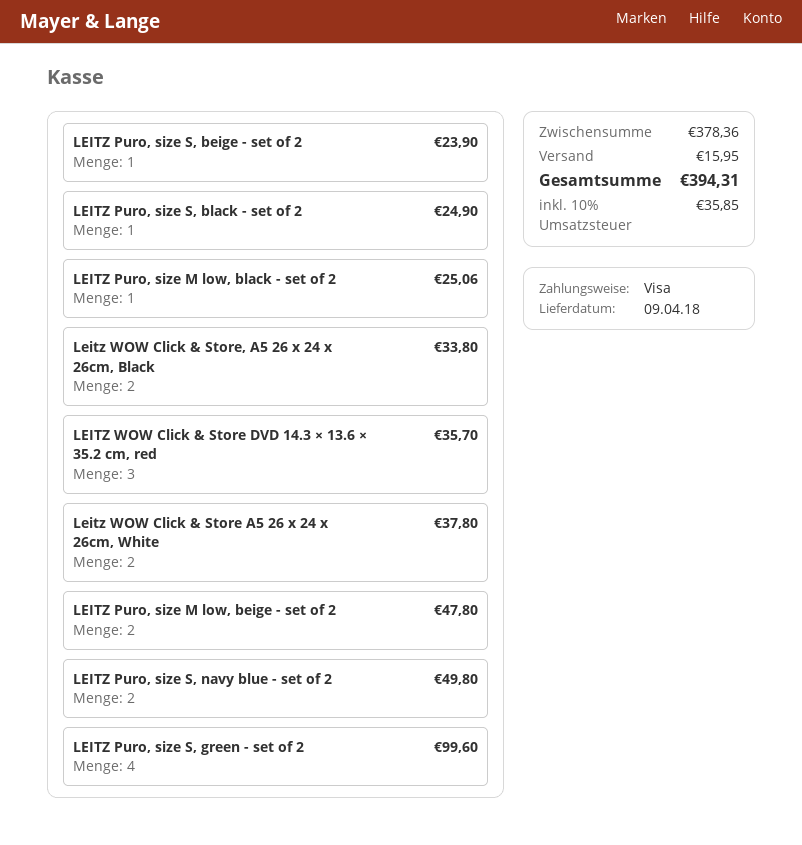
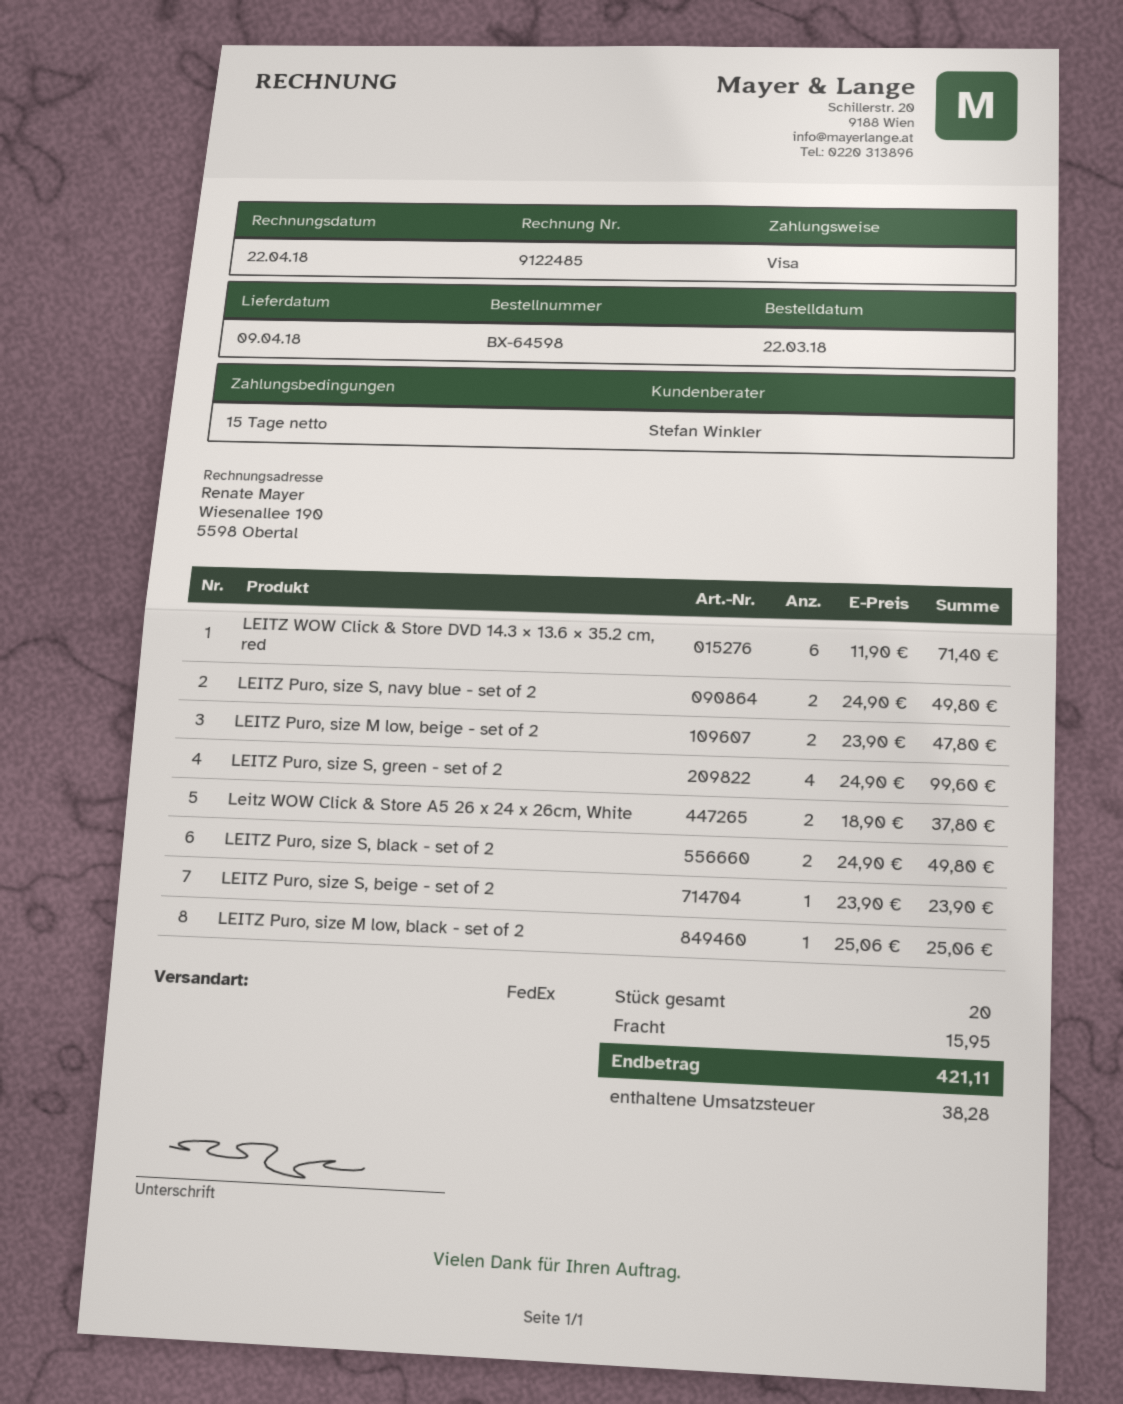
LEITZ Puro, size S, black - set of 2: 1 for 24.90 -> 2 for 49.80
Leitz WOW Click & Store, A5 26 x 24 x 26cm, Black: 2 for 33.80 -> none
LEITZ WOW Click & Store DVD 14.3 × 13.6 × 35.2 cm, red: 3 for 35.70 -> 6 for 71.40
tax: 35.85 -> 38.28
total: 394.31 -> 421.11

